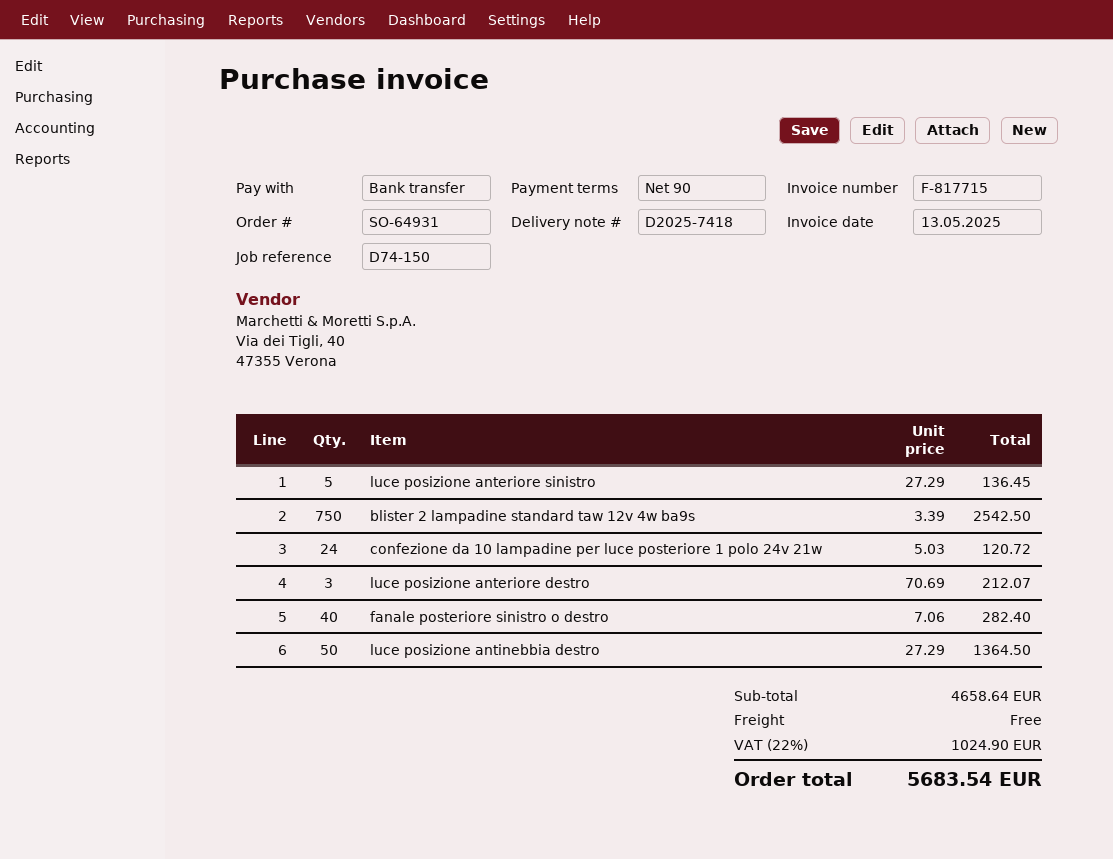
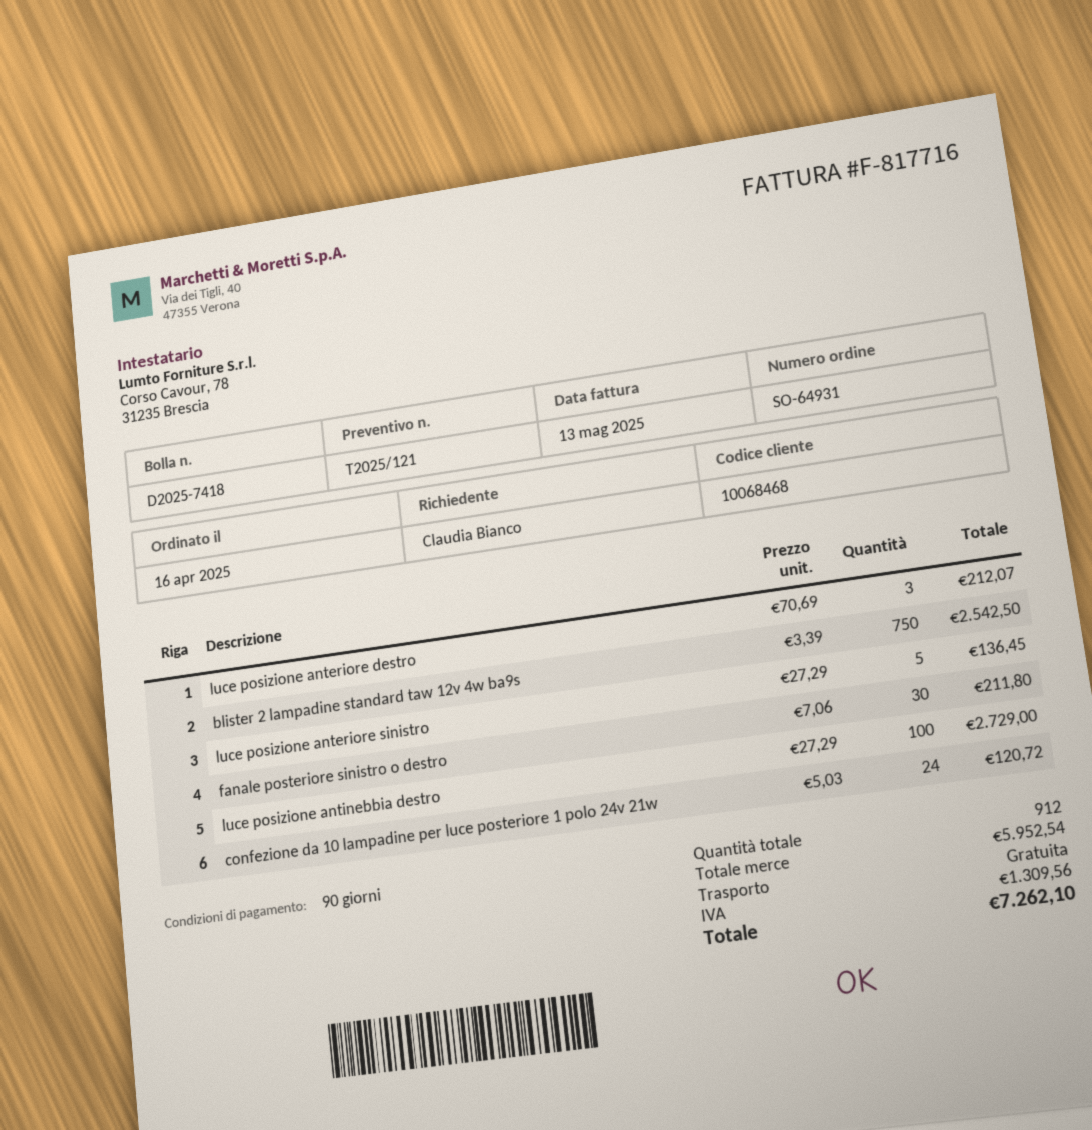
invoice number: F-817715 -> F-817716
fanale posteriore sinistro o destro: 40 x 7.06 = 282.40 -> 30 x 7.06 = 211.80
luce posizione antinebbia destro: 50 x 27.29 = 1364.50 -> 100 x 27.29 = 2729.00
subtotal: 4658.64 -> 5952.54
tax: 1024.90 -> 1309.56
total: 5683.54 -> 7262.10

